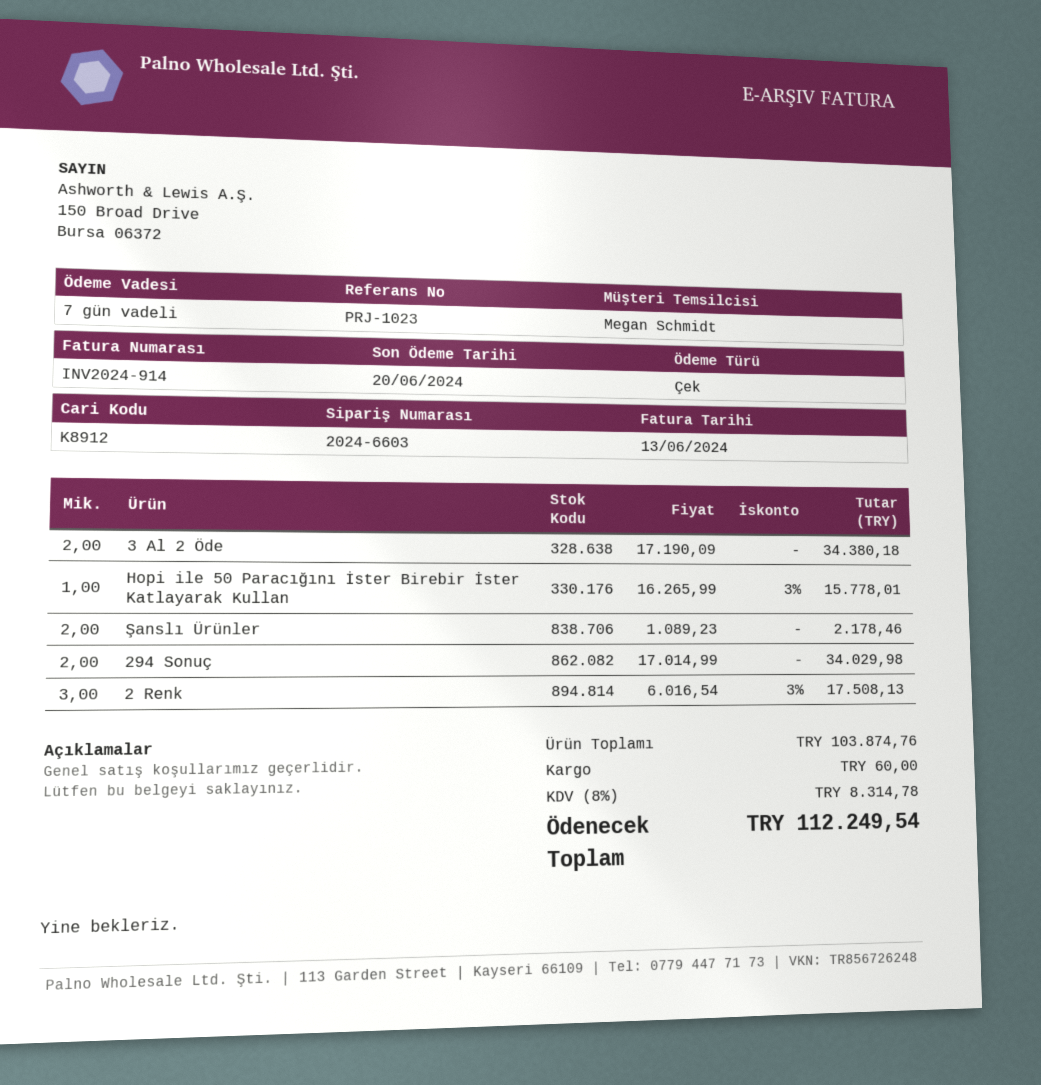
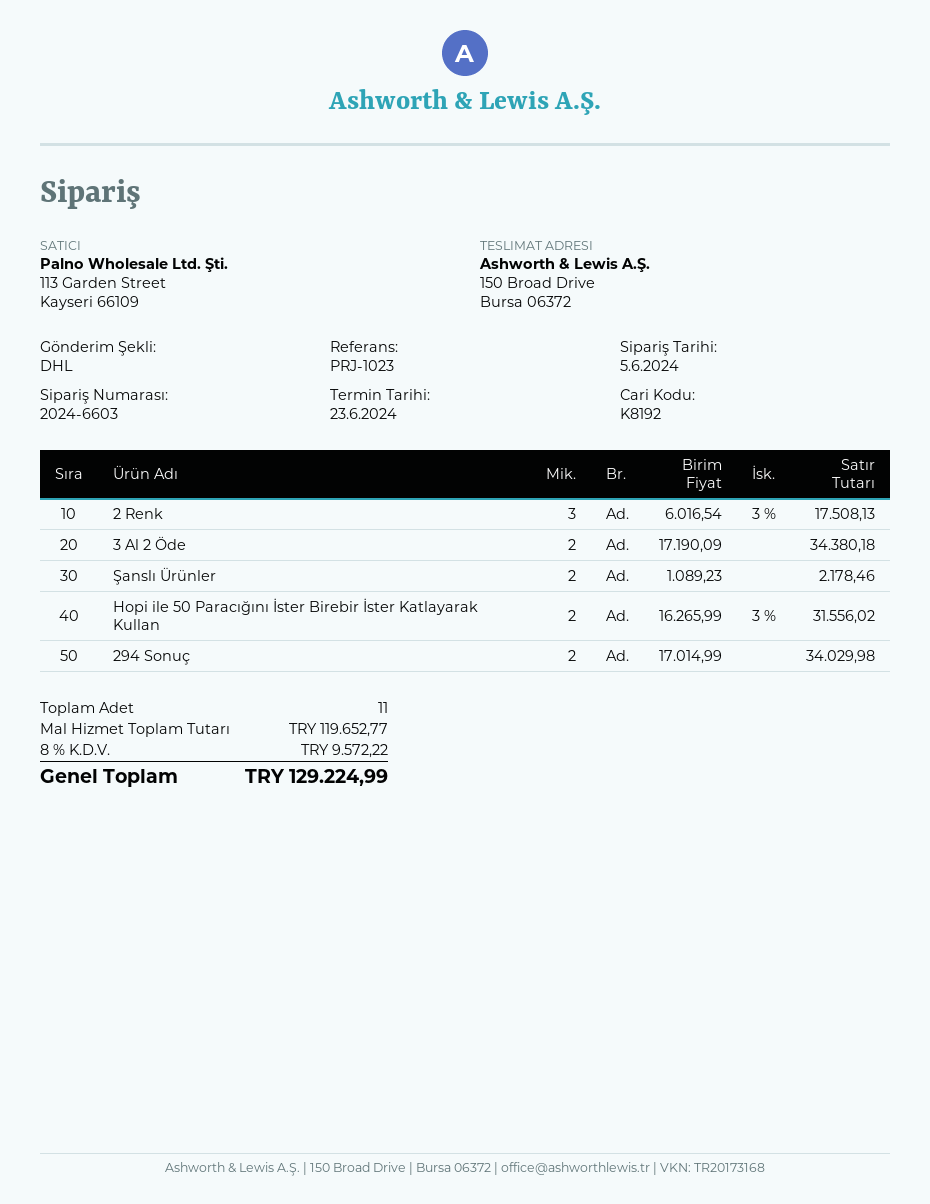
customer number: K8912 -> K8192
Hopi ile 50 Paracığını İster Birebir İster Katlayarak Kullan: 1 x 16265.99 - 3% = 15778.01 -> 2 x 16265.99 - 3% = 31556.02
subtotal: 103874.76 -> 119652.77
shipping: 60.00 -> none
tax: 8% = 8314.78 -> 8% = 9572.22
total: 112249.54 -> 129224.99

